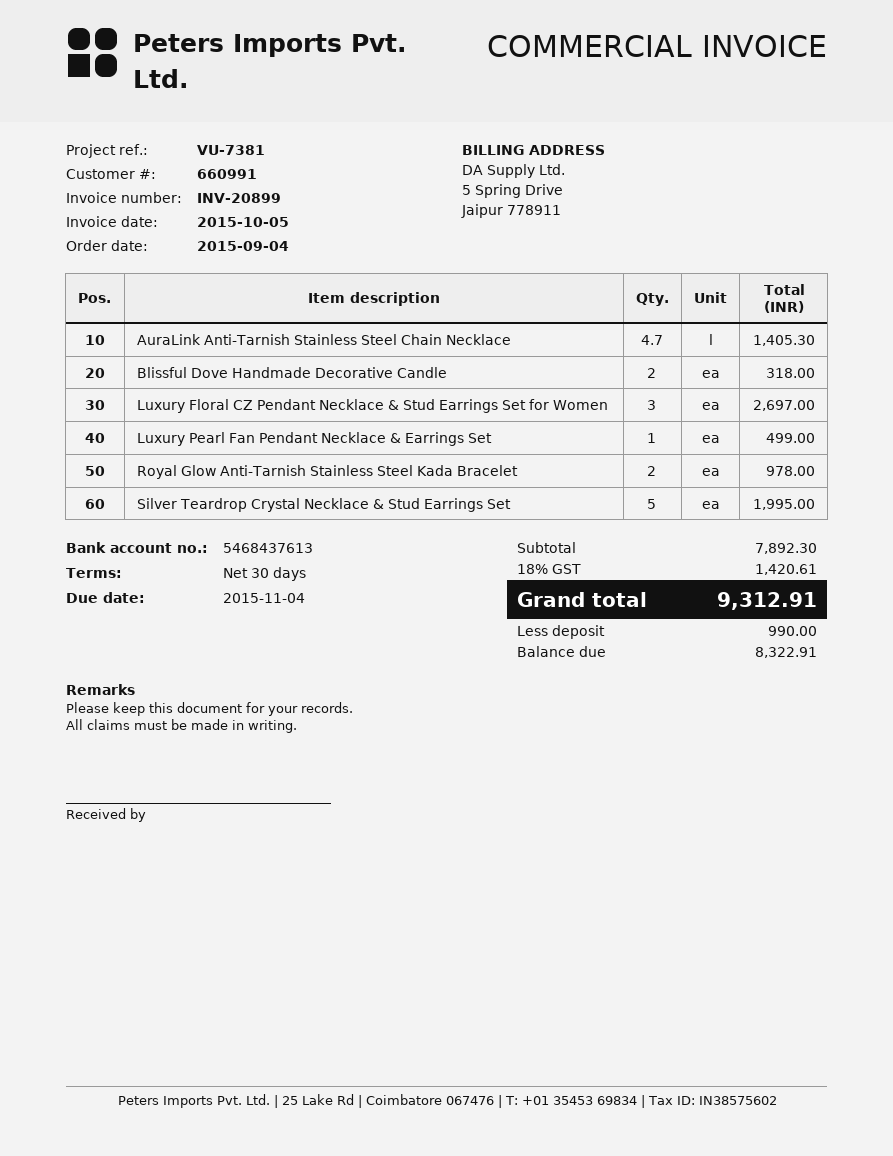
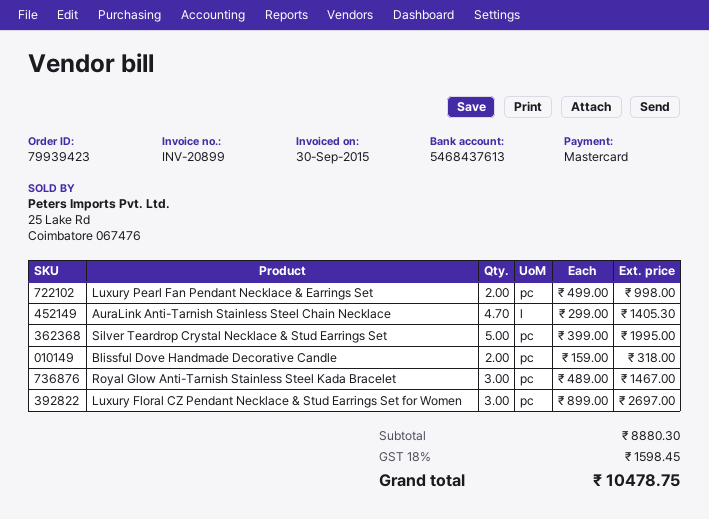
invoice date: 2015-10-05 -> 2015-09-30
Luxury Pearl Fan Pendant Necklace & Earrings Set: 1 for 499.00 -> 2 for 998.00
Royal Glow Anti-Tarnish Stainless Steel Kada Bracelet: 2 for 978.00 -> 3 for 1467.00
subtotal: 7892.30 -> 8880.30
tax: 18% = 1420.61 -> 18% = 1598.45
total: 9312.91 -> 10478.75

